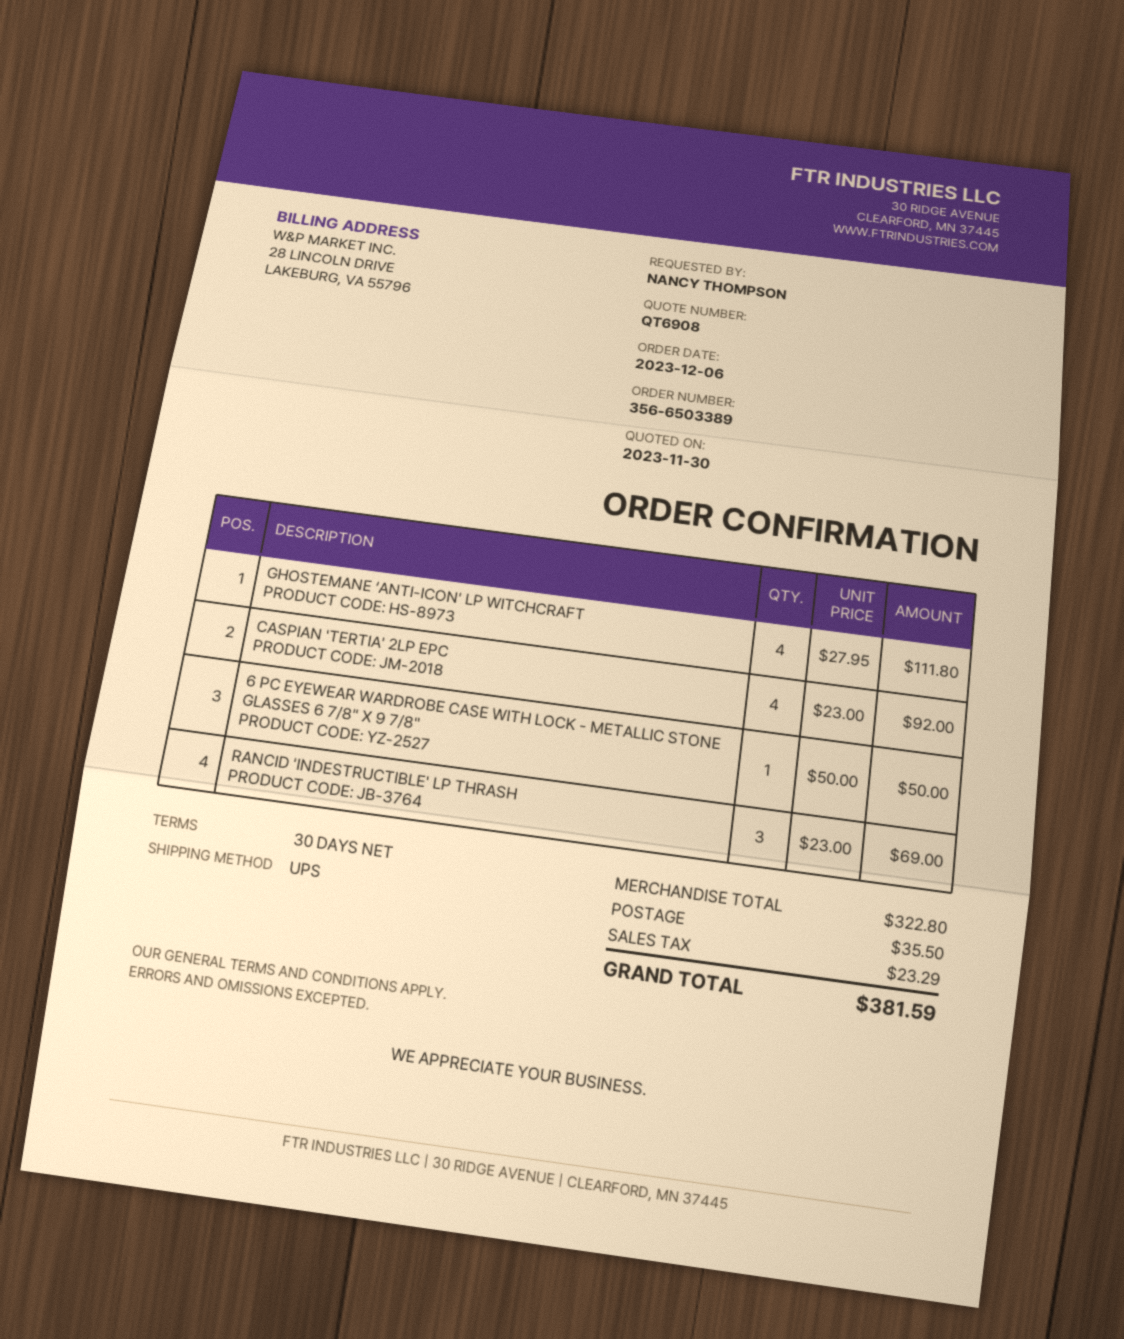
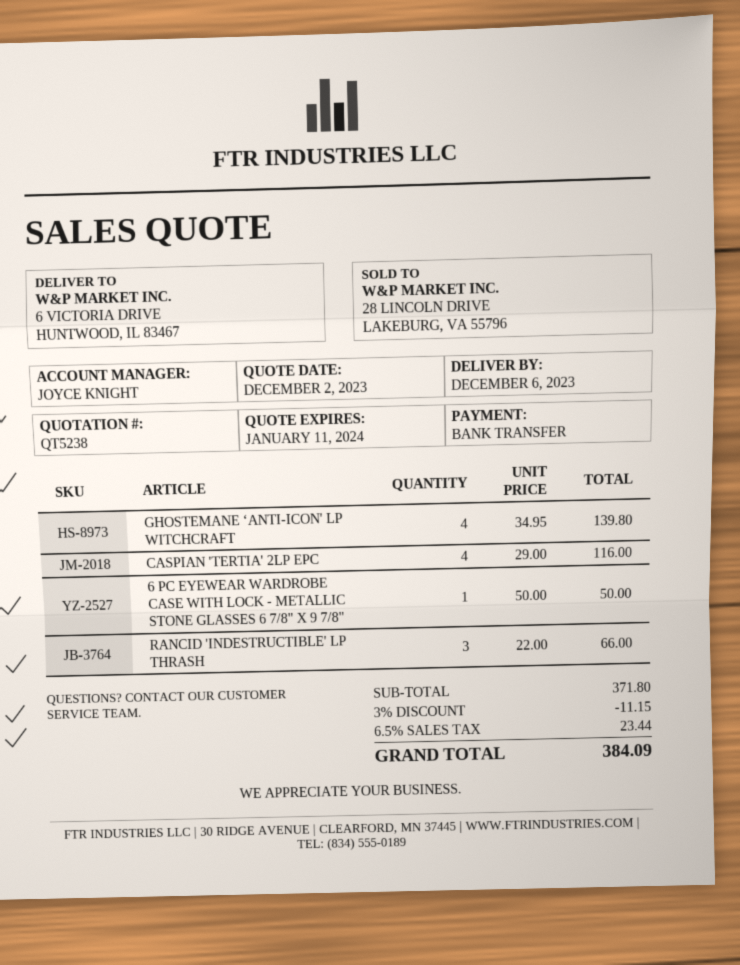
quote number: QT6908 -> QT5238
quote date: 2023-11-30 -> 2023-12-02
GHOSTEMANE ‘ANTI-ICON' LP WITCHCRAFT: 4 x 27.95 = 111.80 -> 4 x 34.95 = 139.80
CASPIAN 'TERTIA' 2LP EPC: 4 x 23.00 = 92.00 -> 4 x 29.00 = 116.00
RANCID 'INDESTRUCTIBLE' LP THRASH: 3 x 23.00 = 69.00 -> 3 x 22.00 = 66.00
subtotal: 322.80 -> 371.80
discount: none -> 3% = 11.15
shipping: 35.50 -> none
tax: 23.29 -> 23.44
total: 381.59 -> 384.09

